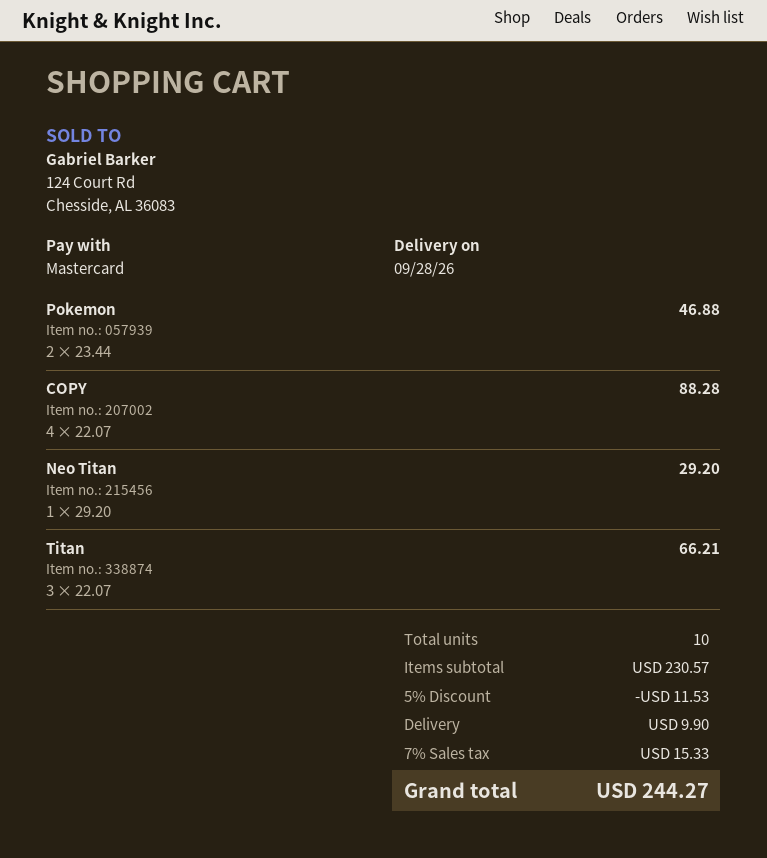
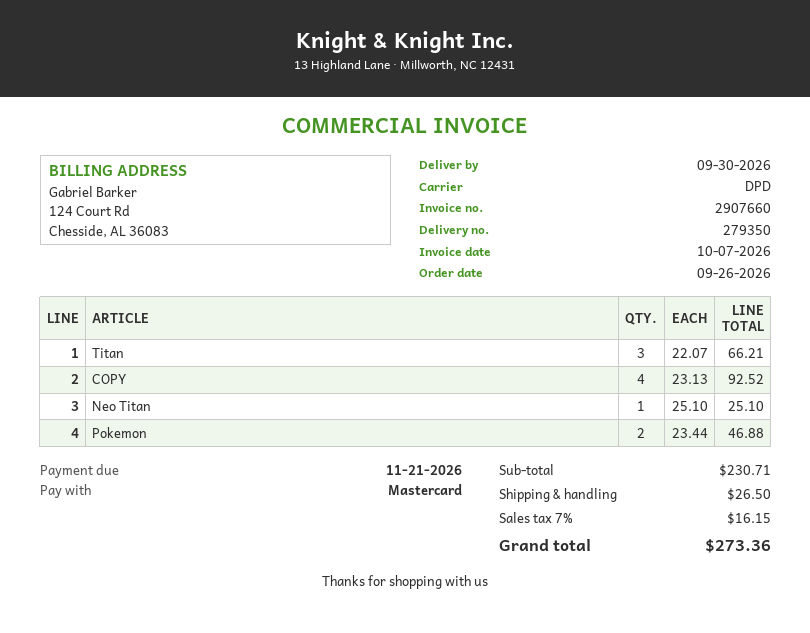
delivery date: 2026-09-28 -> 2026-09-30
COPY: 4 x 22.07 = 88.28 -> 4 x 23.13 = 92.52
Neo Titan: 1 x 29.20 = 29.20 -> 1 x 25.10 = 25.10
subtotal: 230.57 -> 230.71
discount: 5% = 11.53 -> none
shipping: 9.90 -> 26.50
tax: 7% = 15.33 -> 7% = 16.15
total: 244.27 -> 273.36

